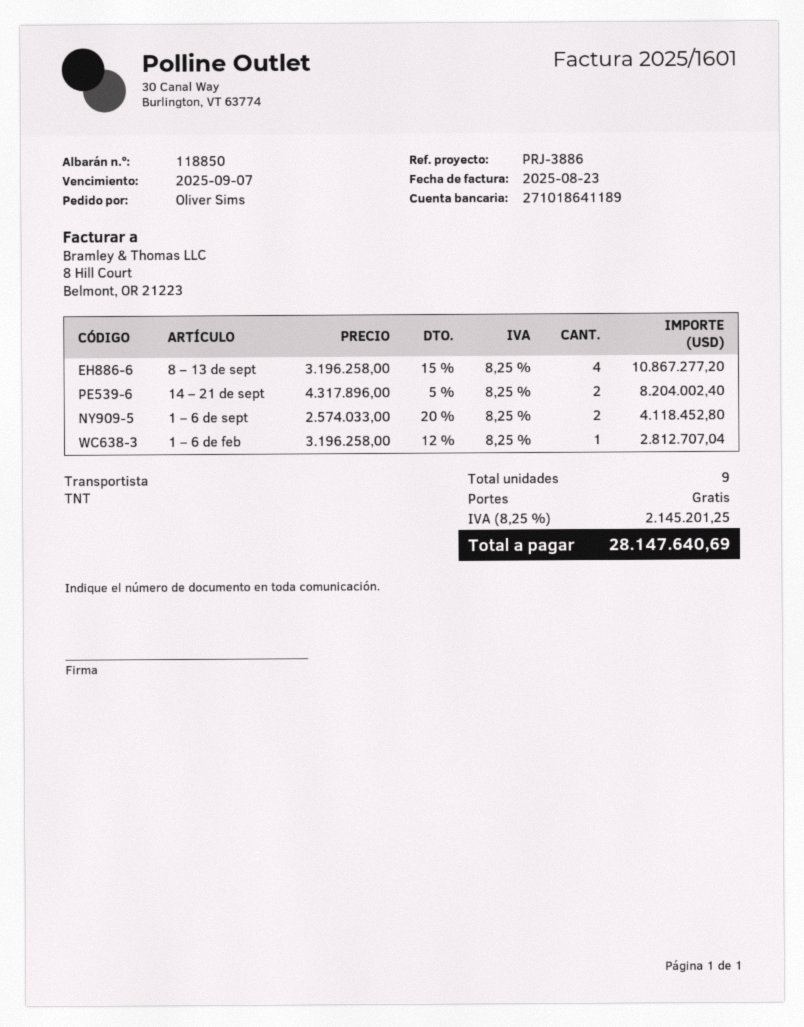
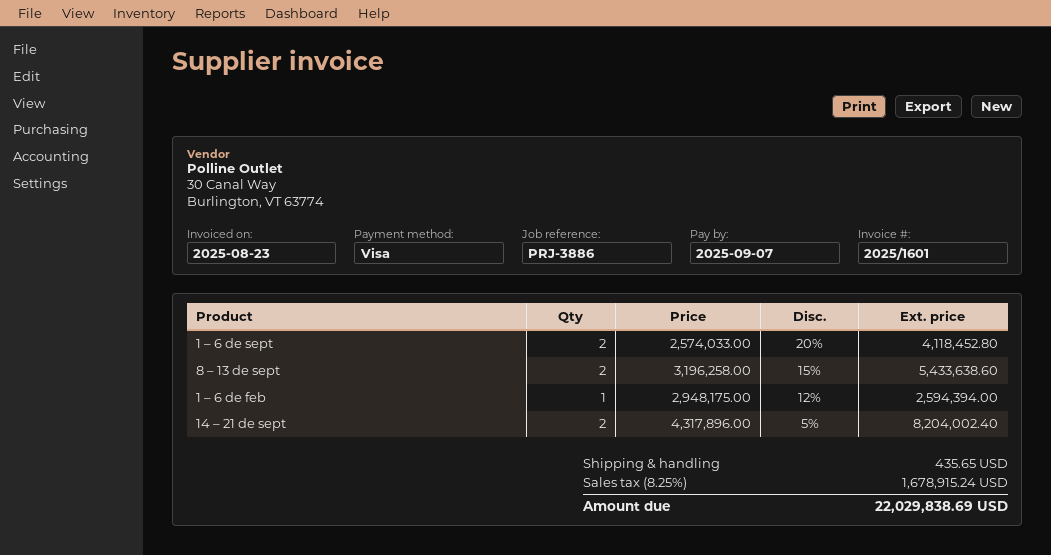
8 – 13 de sept: 4 x 3196258.00 - 15% = 10867277.20 -> 2 x 3196258.00 - 15% = 5433638.60
1 – 6 de feb: 1 x 3196258.00 - 12% = 2812707.04 -> 1 x 2948175.00 - 12% = 2594394.00
shipping: 0.00 -> 435.65
tax: 8.25% = 2145201.25 -> 8.25% = 1678915.24
total: 28147640.69 -> 22029838.69

